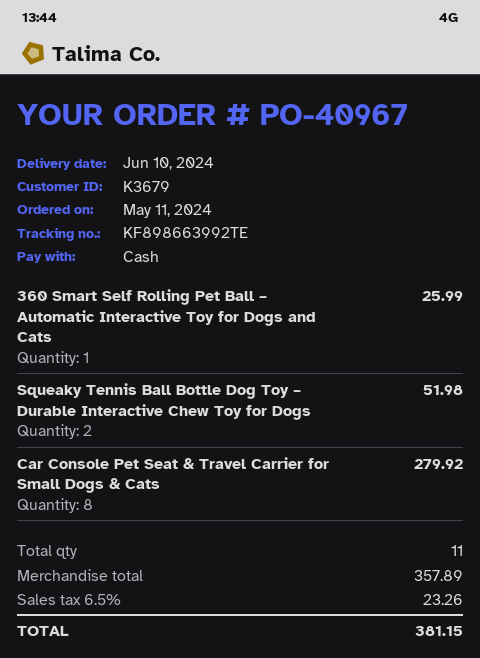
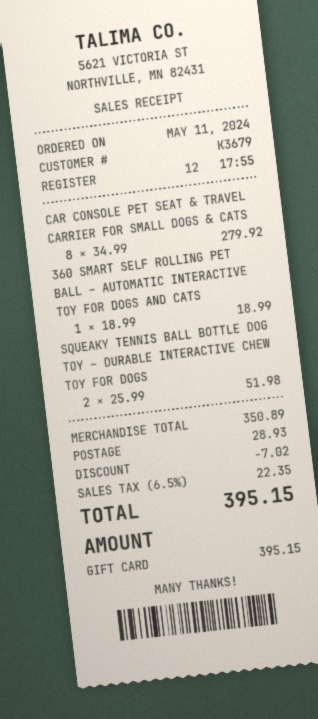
payment method: cash -> gift card
360 Smart Self Rolling Pet Ball – Automatic Interactive Toy for Dogs and Cats: 1 for 25.99 -> 1 for 18.99
subtotal: 357.89 -> 350.89
discount: none -> 7.02
shipping: none -> 28.93
tax: 6.5% = 23.26 -> 6.5% = 22.35
total: 381.15 -> 395.15

